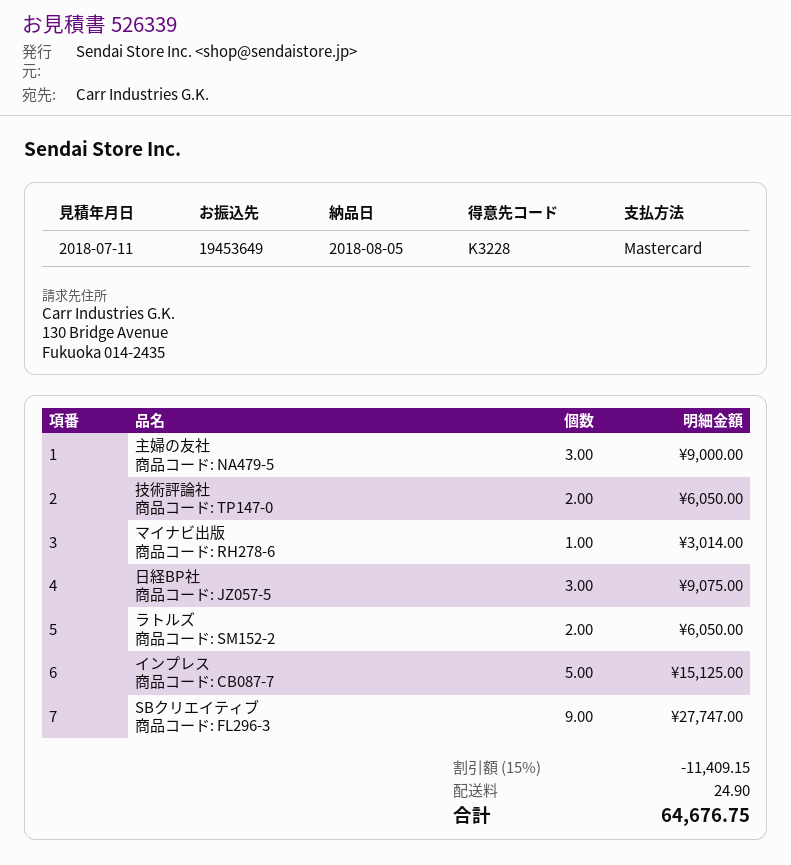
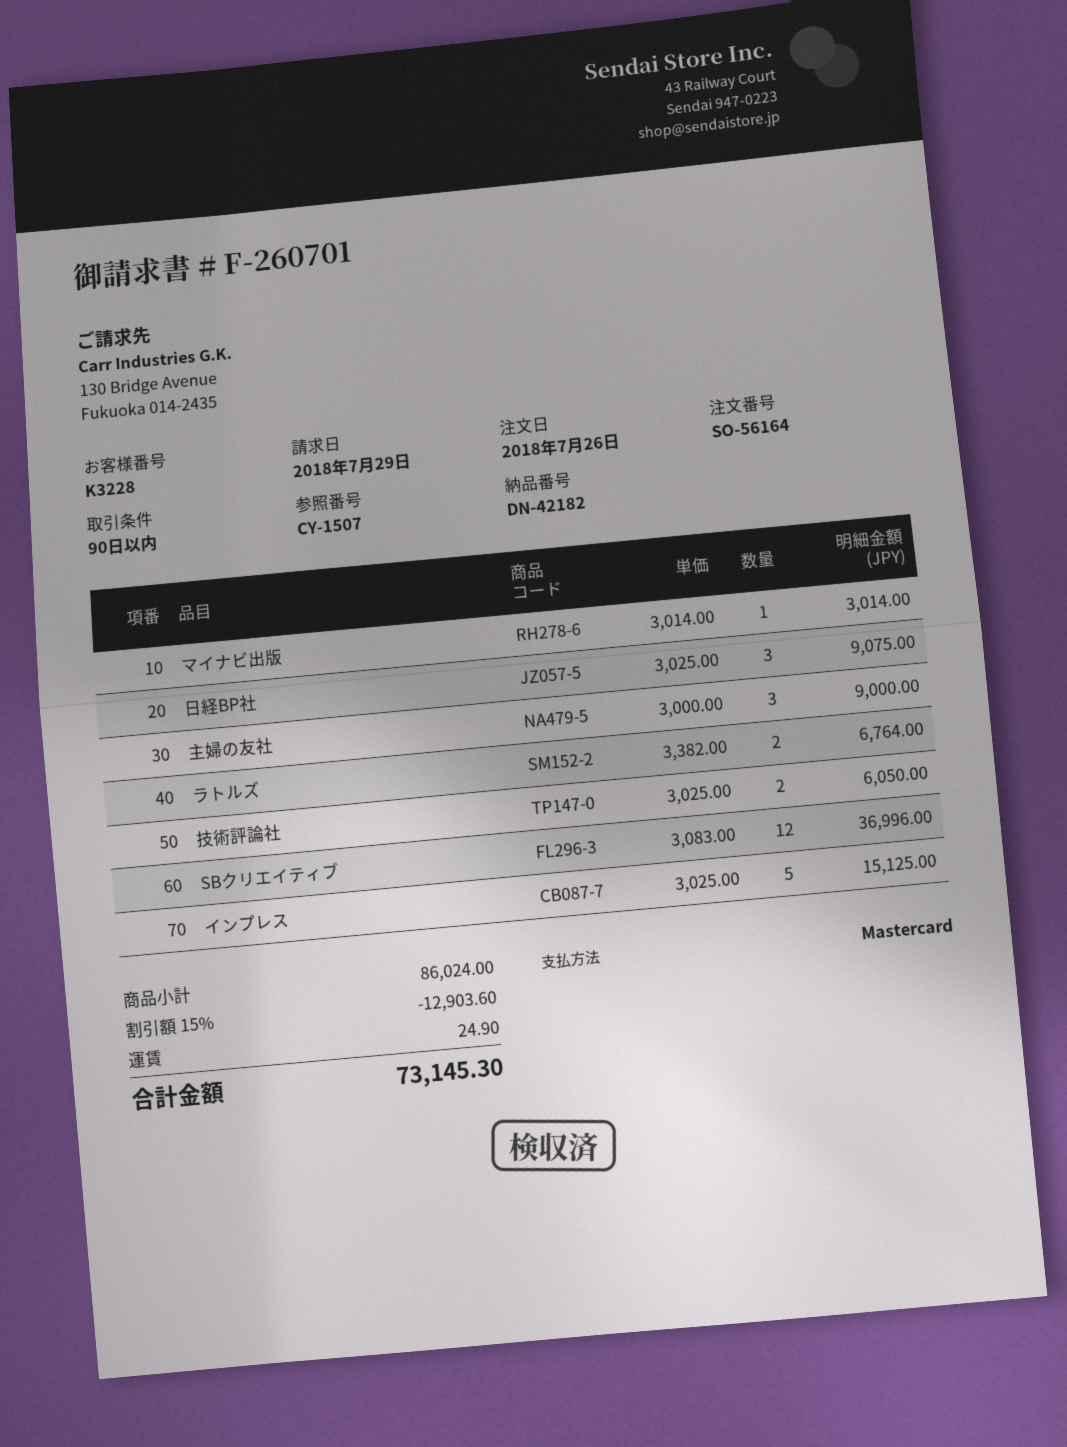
ラトルズ: 2 for 6050.00 -> 2 for 6764.00
SBクリエイティブ: 9 for 27747.00 -> 12 for 36996.00
discount: 15% = 11409.15 -> 15% = 12903.60
total: 64676.75 -> 73145.30

